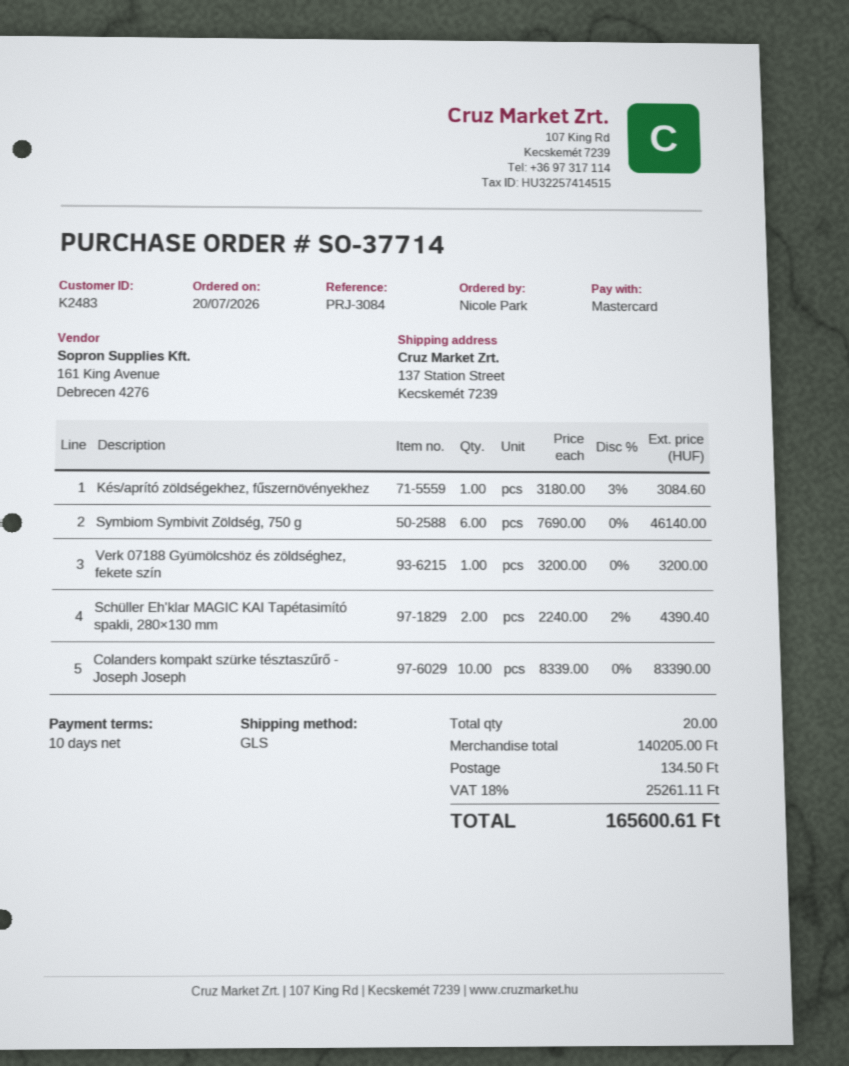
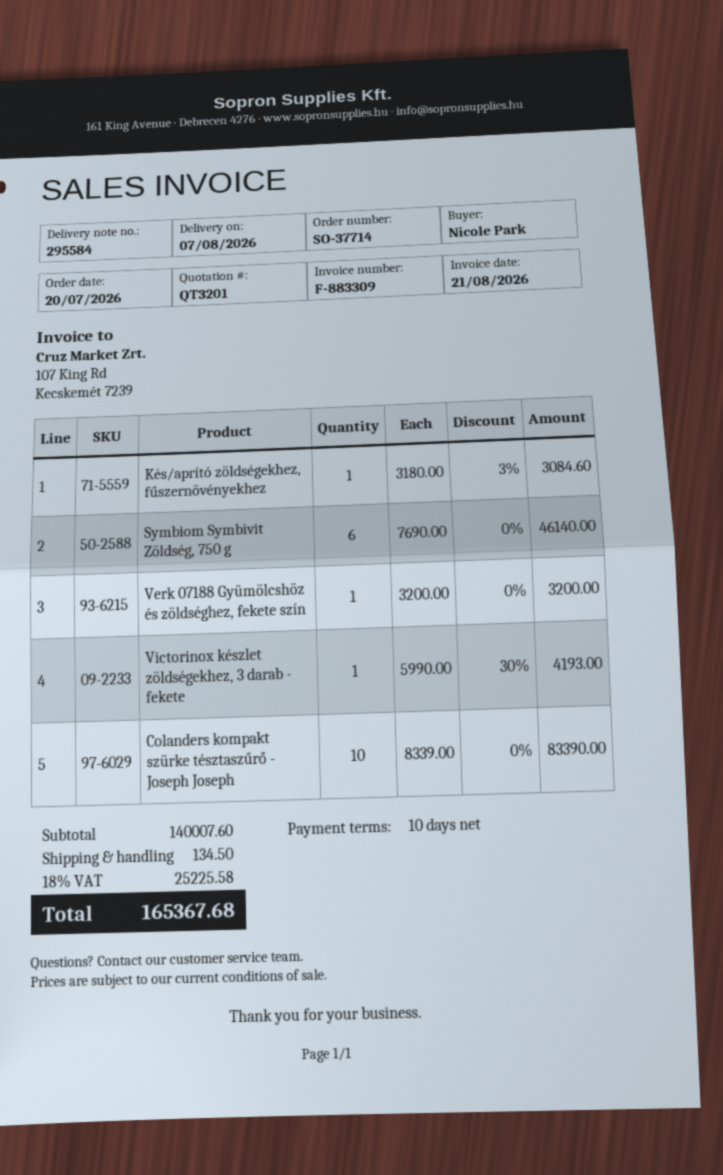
Schüller Eh'klar MAGIC KAI Tapétasimító spakli, 280×130 mm: 2 x 2240.00 - 2% = 4390.40 -> none
Victorinox készlet zöldségekhez, 3 darab - fekete: none -> 1 x 5990.00 - 30% = 4193.00
subtotal: 140205.00 -> 140007.60
tax: 18% = 25261.11 -> 18% = 25225.58
total: 165600.61 -> 165367.68

